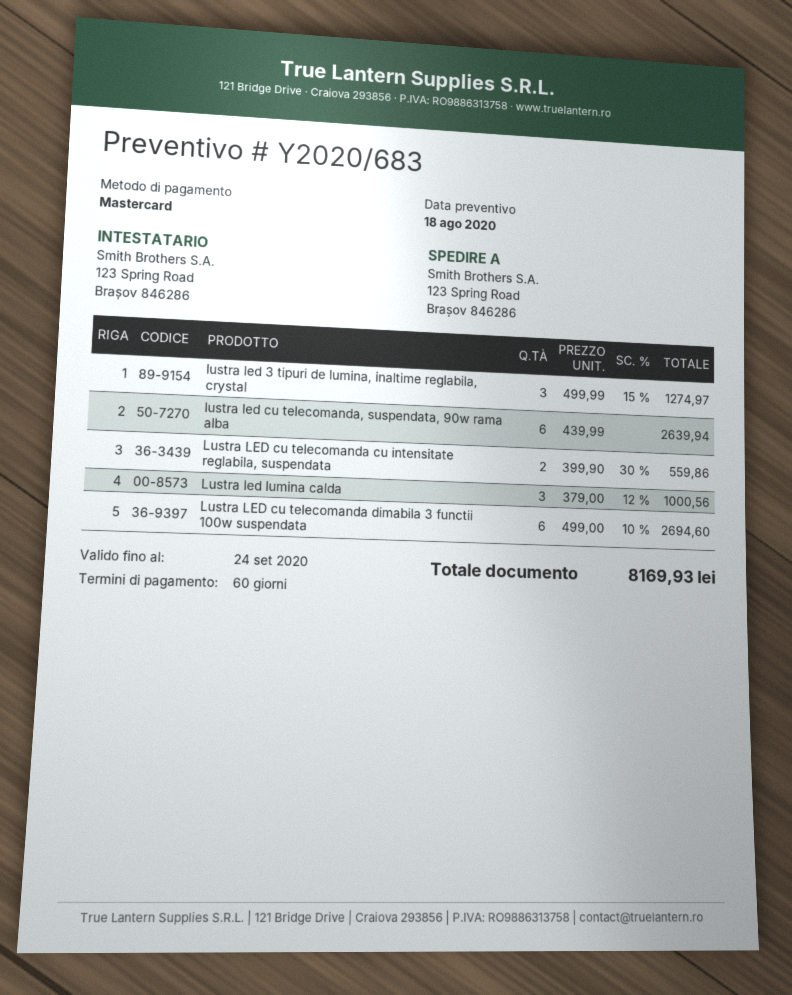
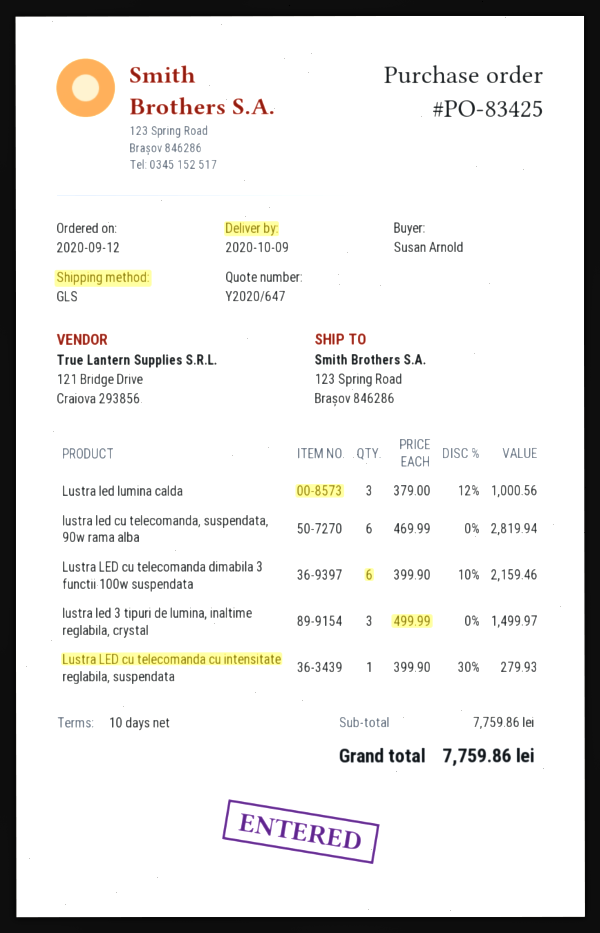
quote number: Y2020/683 -> Y2020/647
payment terms: 60 days -> 10 days
lustra led 3 tipuri de lumina, inaltime reglabila, crystal: 3 x 499.99 - 15% = 1274.97 -> 3 x 499.99 = 1499.97
lustra led cu telecomanda, suspendata, 90w rama alba: 6 x 439.99 = 2639.94 -> 6 x 469.99 = 2819.94
Lustra LED cu telecomanda cu intensitate reglabila, suspendata: 2 x 399.90 - 30% = 559.86 -> 1 x 399.90 - 30% = 279.93
Lustra LED cu telecomanda dimabila 3 functii 100w suspendata: 6 x 499.00 - 10% = 2694.60 -> 6 x 399.90 - 10% = 2159.46
total: 8169.93 -> 7759.86

